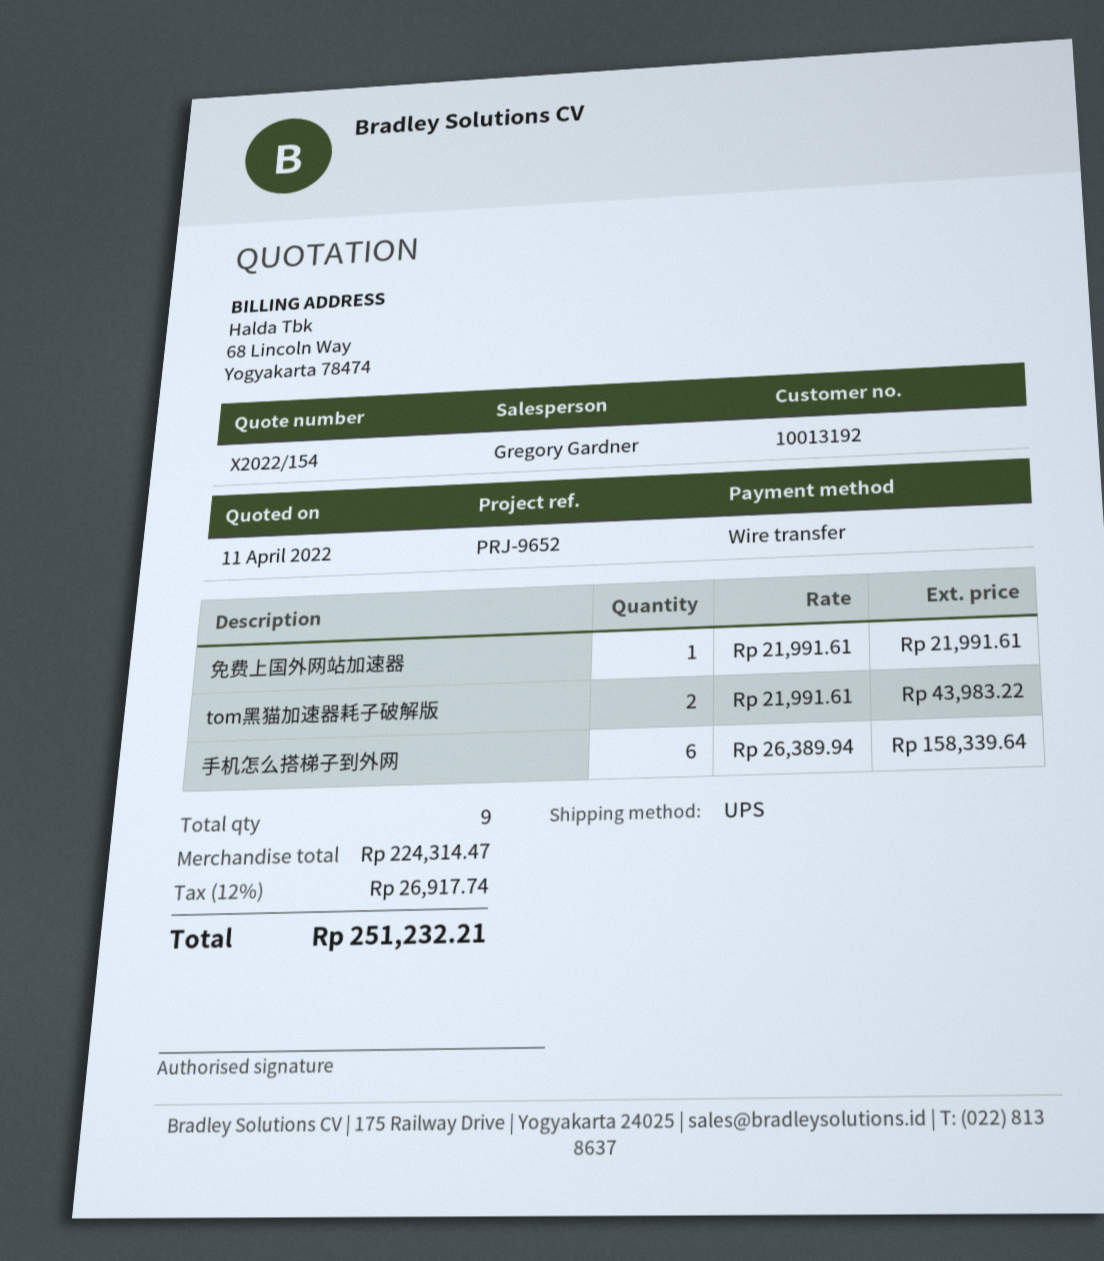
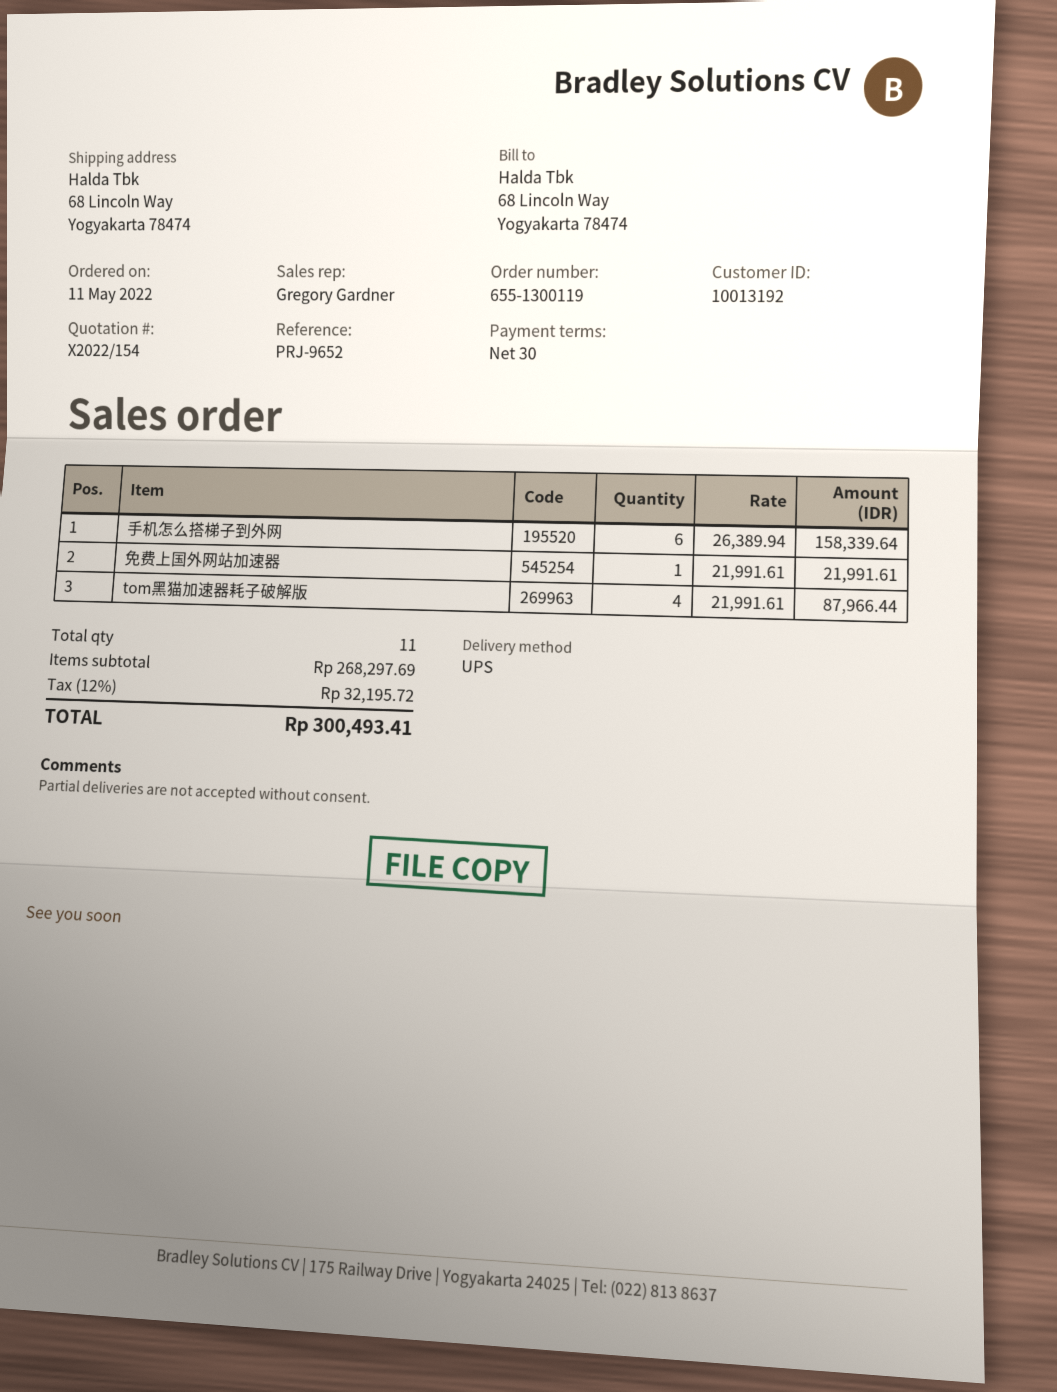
tom黑猫加速器耗子破解版: 2 x 21991.61 = 43983.22 -> 4 x 21991.61 = 87966.44
total quantity: 9 -> 11
subtotal: 224314.47 -> 268297.69
tax: 12% = 26917.74 -> 12% = 32195.72
total: 251232.21 -> 300493.41

